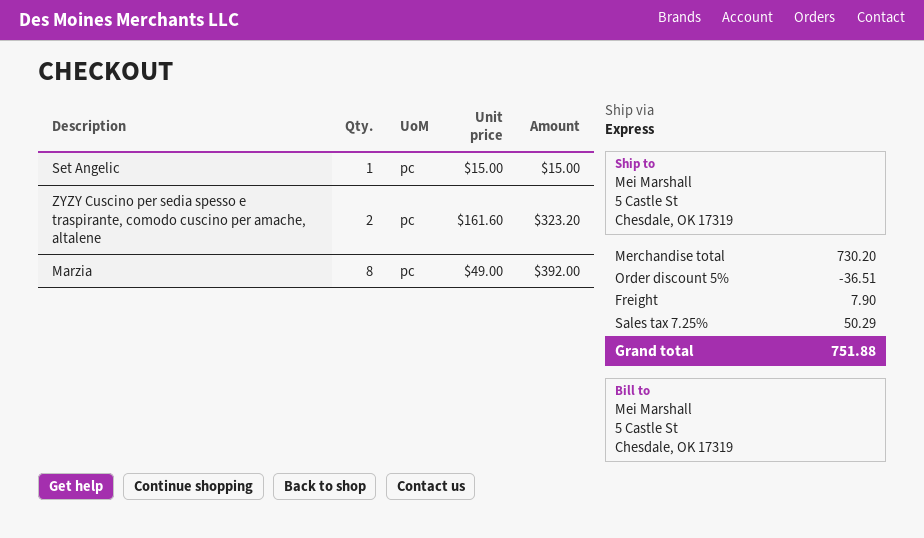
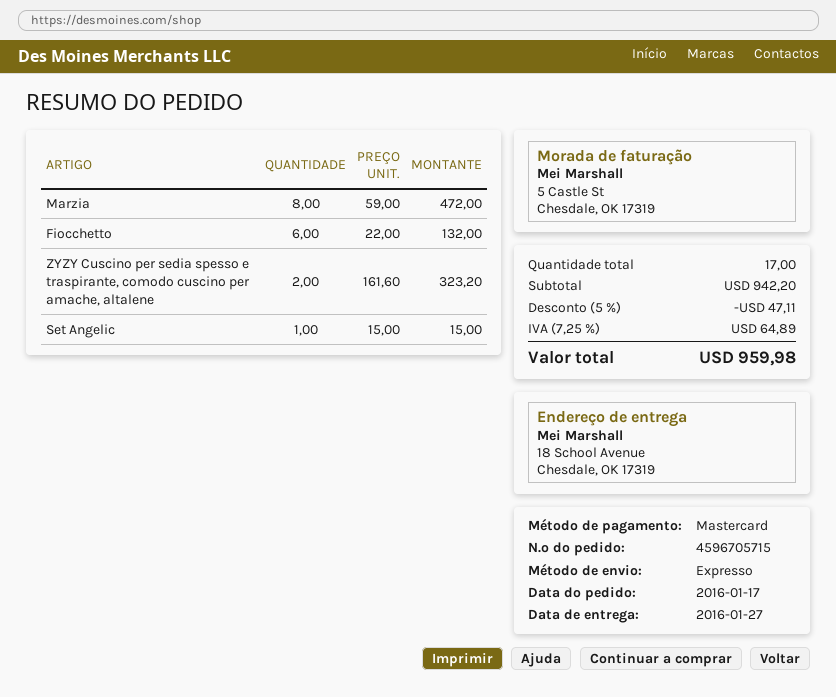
ship to: 5 Castle St, Chesdale, OK 17319 -> 18 School Avenue, Chesdale, OK 17319
Marzia: 8 x 49.00 = 392.00 -> 8 x 59.00 = 472.00
Fiocchetto: none -> 6 x 22.00 = 132.00
subtotal: 730.20 -> 942.20
discount: 5% = 36.51 -> 5% = 47.11
shipping: 7.90 -> none
tax: 7.25% = 50.29 -> 7.25% = 64.89
total: 751.88 -> 959.98

